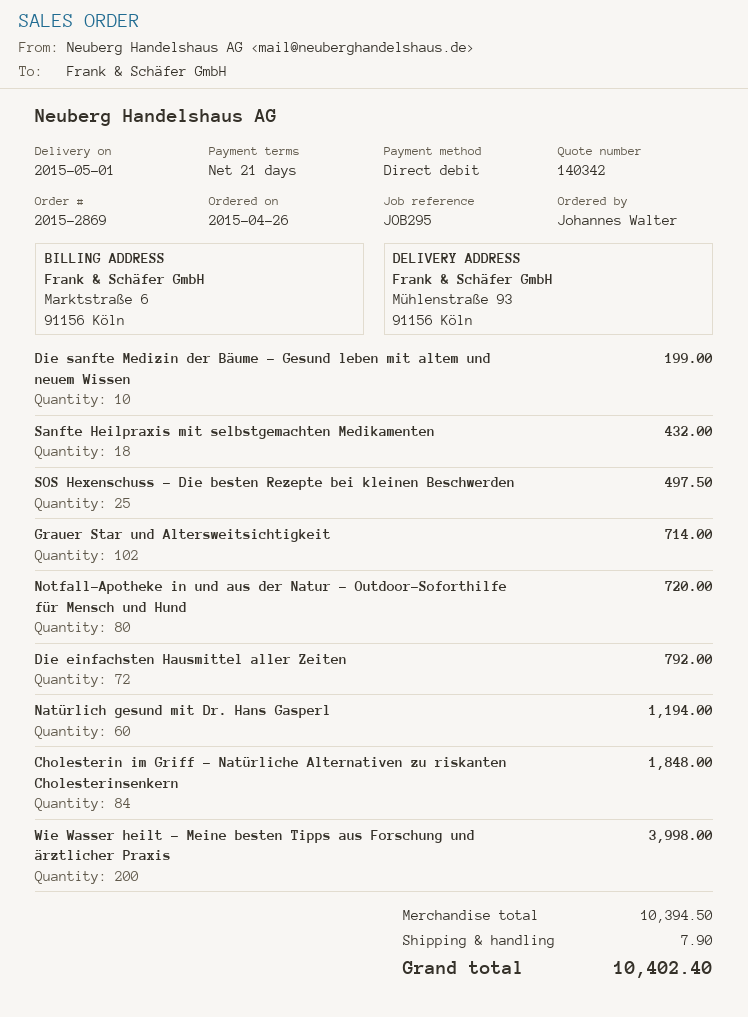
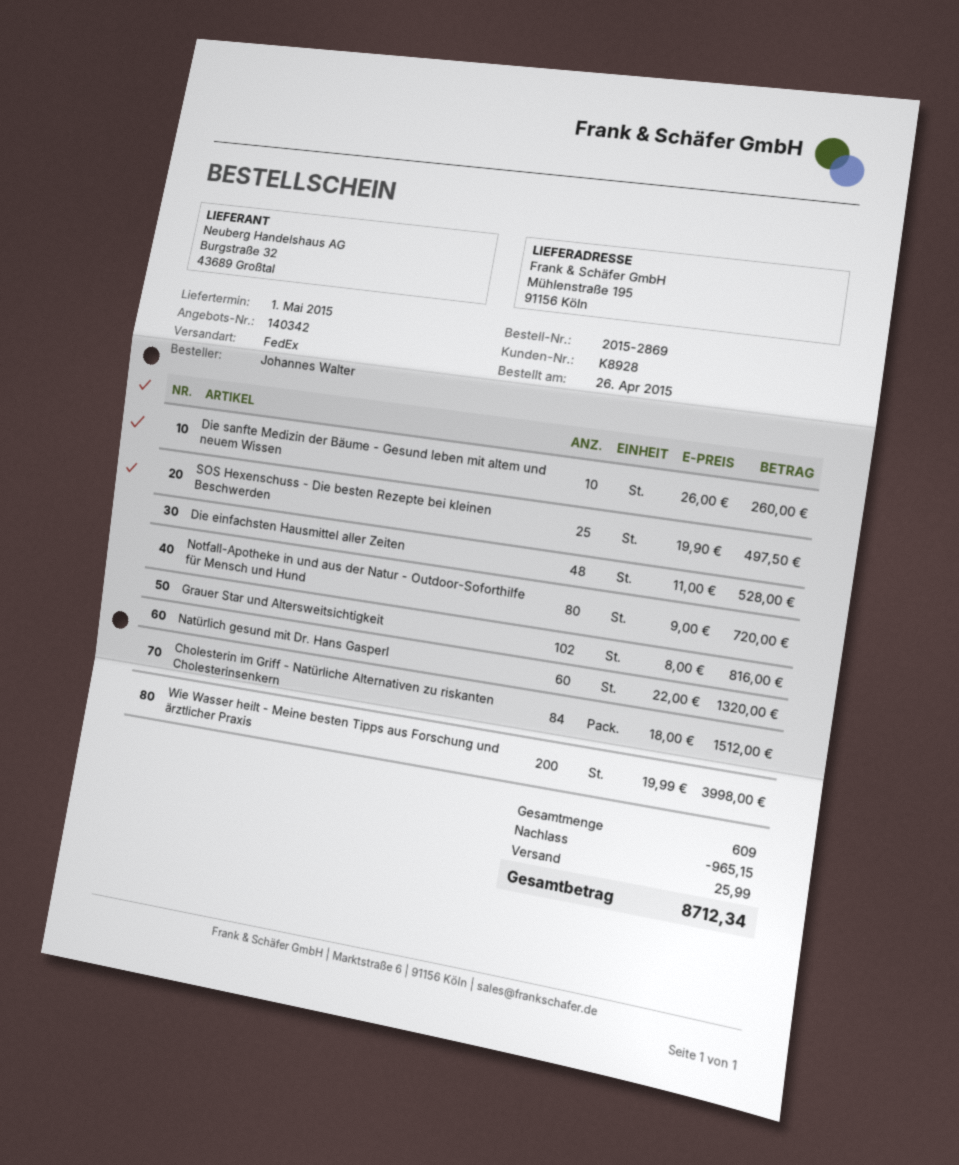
ship to: Mühlenstraße 93, 91156 Köln -> Mühlenstraße 195, 91156 Köln
Die sanfte Medizin der Bäume - Gesund leben mit altem und neuem Wissen: 10 for 199.00 -> 10 for 260.00
Sanfte Heilpraxis mit selbstgemachten Medikamenten: 18 for 432.00 -> none
Grauer Star und Altersweitsichtigkeit: 102 for 714.00 -> 102 for 816.00
Die einfachsten Hausmittel aller Zeiten: 72 for 792.00 -> 48 for 528.00
Natürlich gesund mit Dr. Hans Gasperl: 60 for 1194.00 -> 60 for 1320.00
Cholesterin im Griff - Natürliche Alternativen zu riskanten Cholesterinsenkern: 84 for 1848.00 -> 84 for 1512.00
discount: none -> 965.15
shipping: 7.90 -> 25.99
total: 10402.40 -> 8712.34

